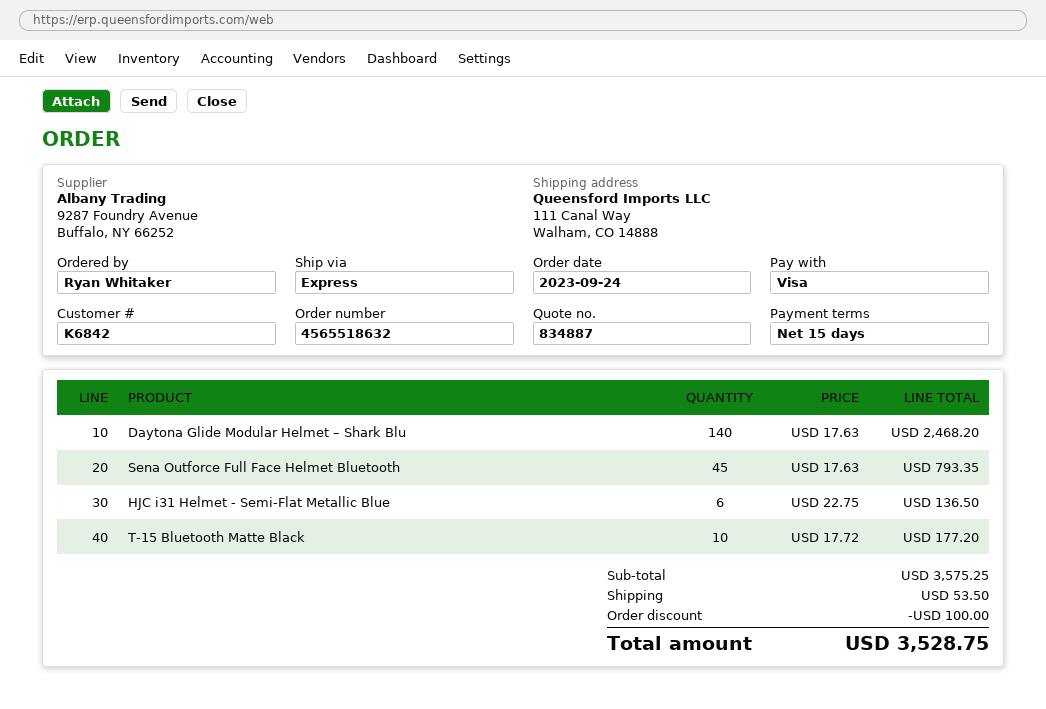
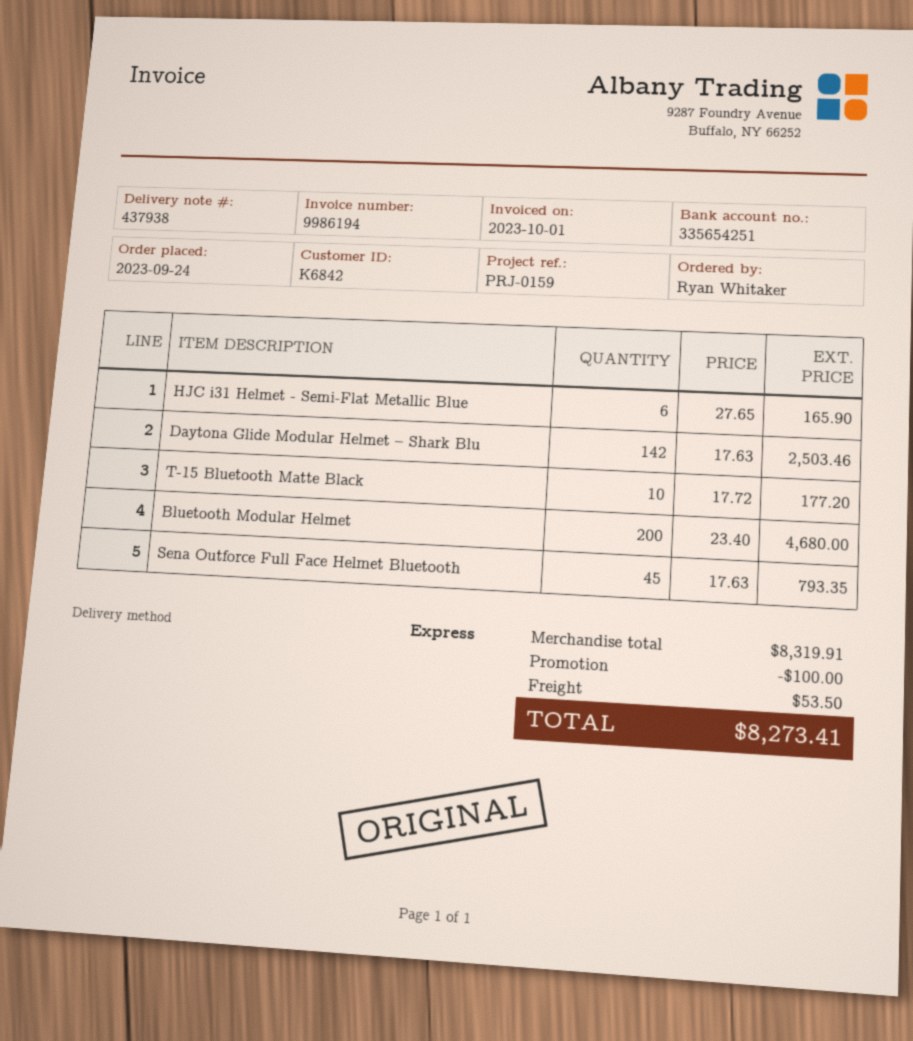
Daytona Glide Modular Helmet – Shark Blu: 140 x 17.63 = 2468.20 -> 142 x 17.63 = 2503.46
HJC i31 Helmet - Semi-Flat Metallic Blue: 6 x 22.75 = 136.50 -> 6 x 27.65 = 165.90
Bluetooth Modular Helmet: none -> 200 x 23.40 = 4680.00
subtotal: 3575.25 -> 8319.91
total: 3528.75 -> 8273.41

